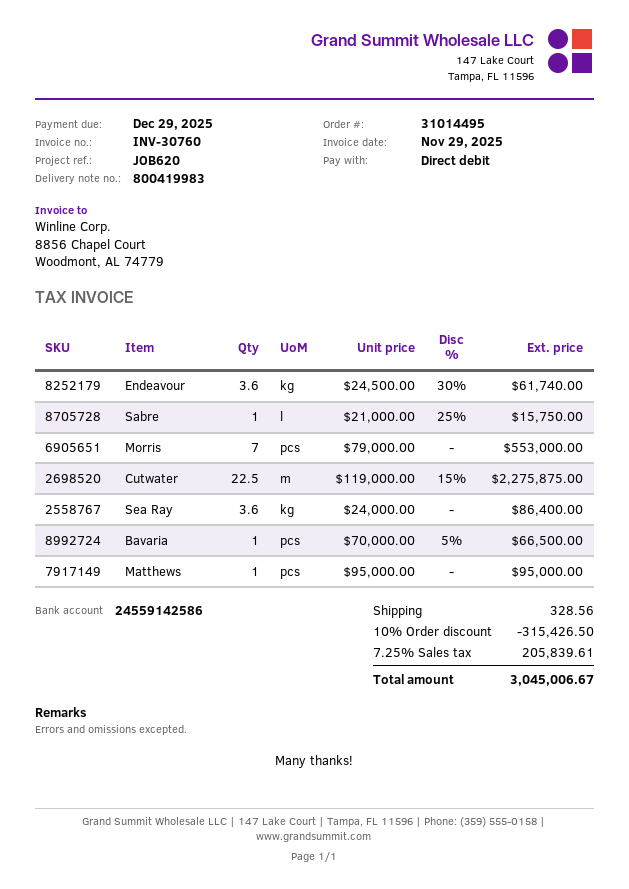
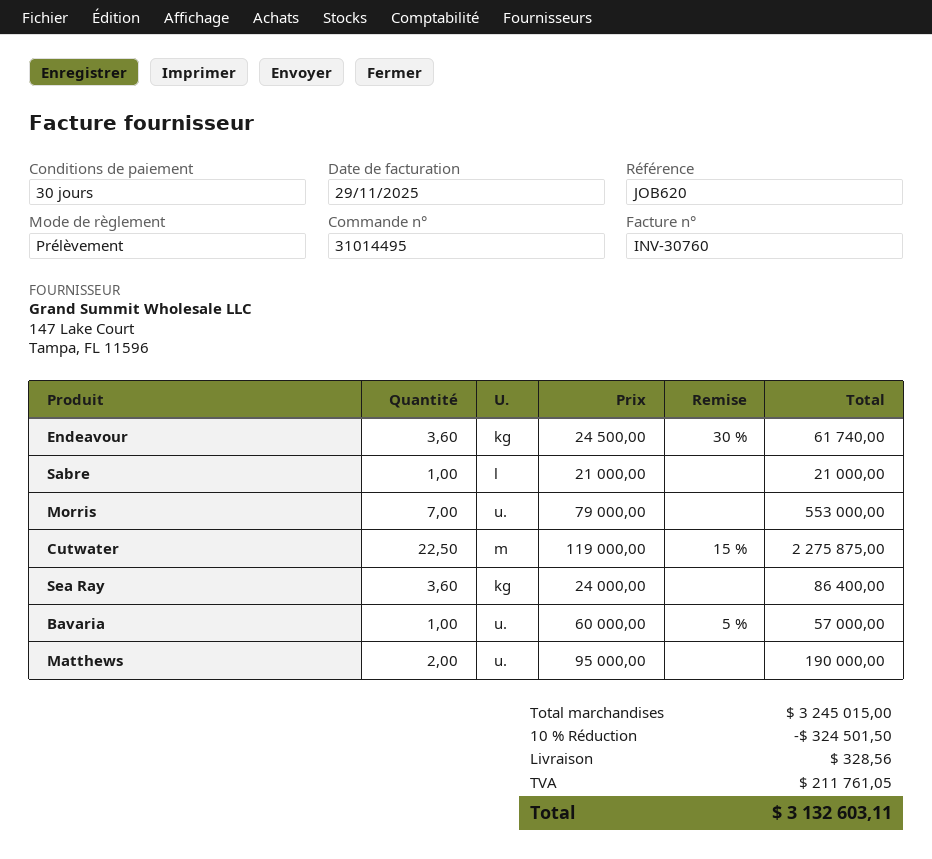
Sabre: 1 x 21000.00 - 25% = 15750.00 -> 1 x 21000.00 = 21000.00
Bavaria: 1 x 70000.00 - 5% = 66500.00 -> 1 x 60000.00 - 5% = 57000.00
Matthews: 1 x 95000.00 = 95000.00 -> 2 x 95000.00 = 190000.00
discount: 10% = 315426.50 -> 10% = 324501.50
tax: 205839.61 -> 211761.05
total: 3045006.67 -> 3132603.11

